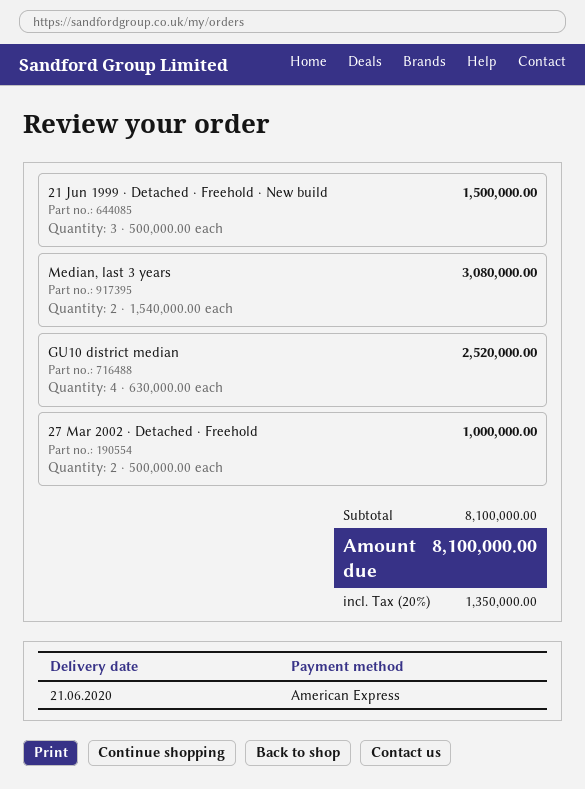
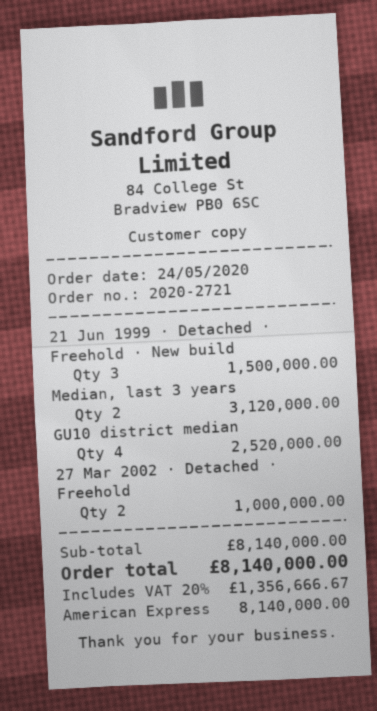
Median, last 3 years: 2 for 3080000.00 -> 2 for 3120000.00
subtotal: 8100000.00 -> 8140000.00
tax: 20% = 1350000.00 -> 20% = 1356666.67
total: 8100000.00 -> 8140000.00

